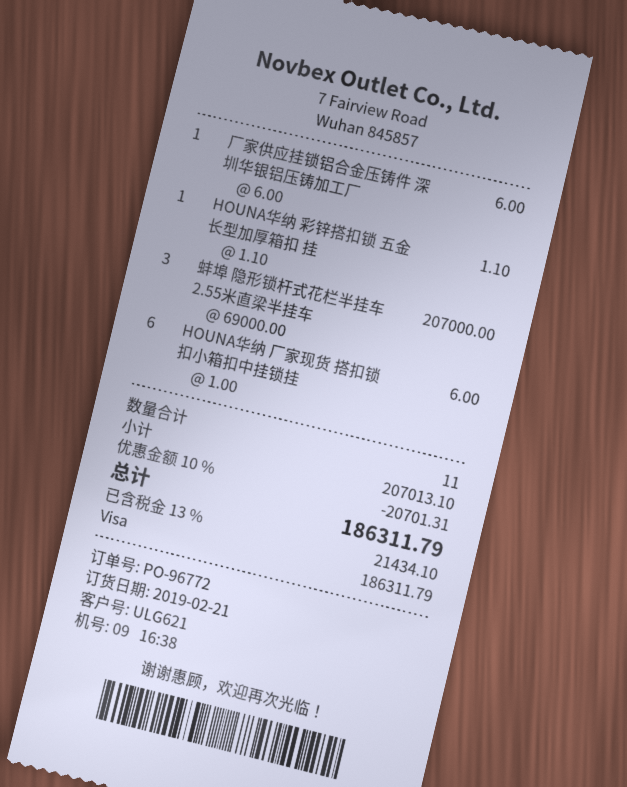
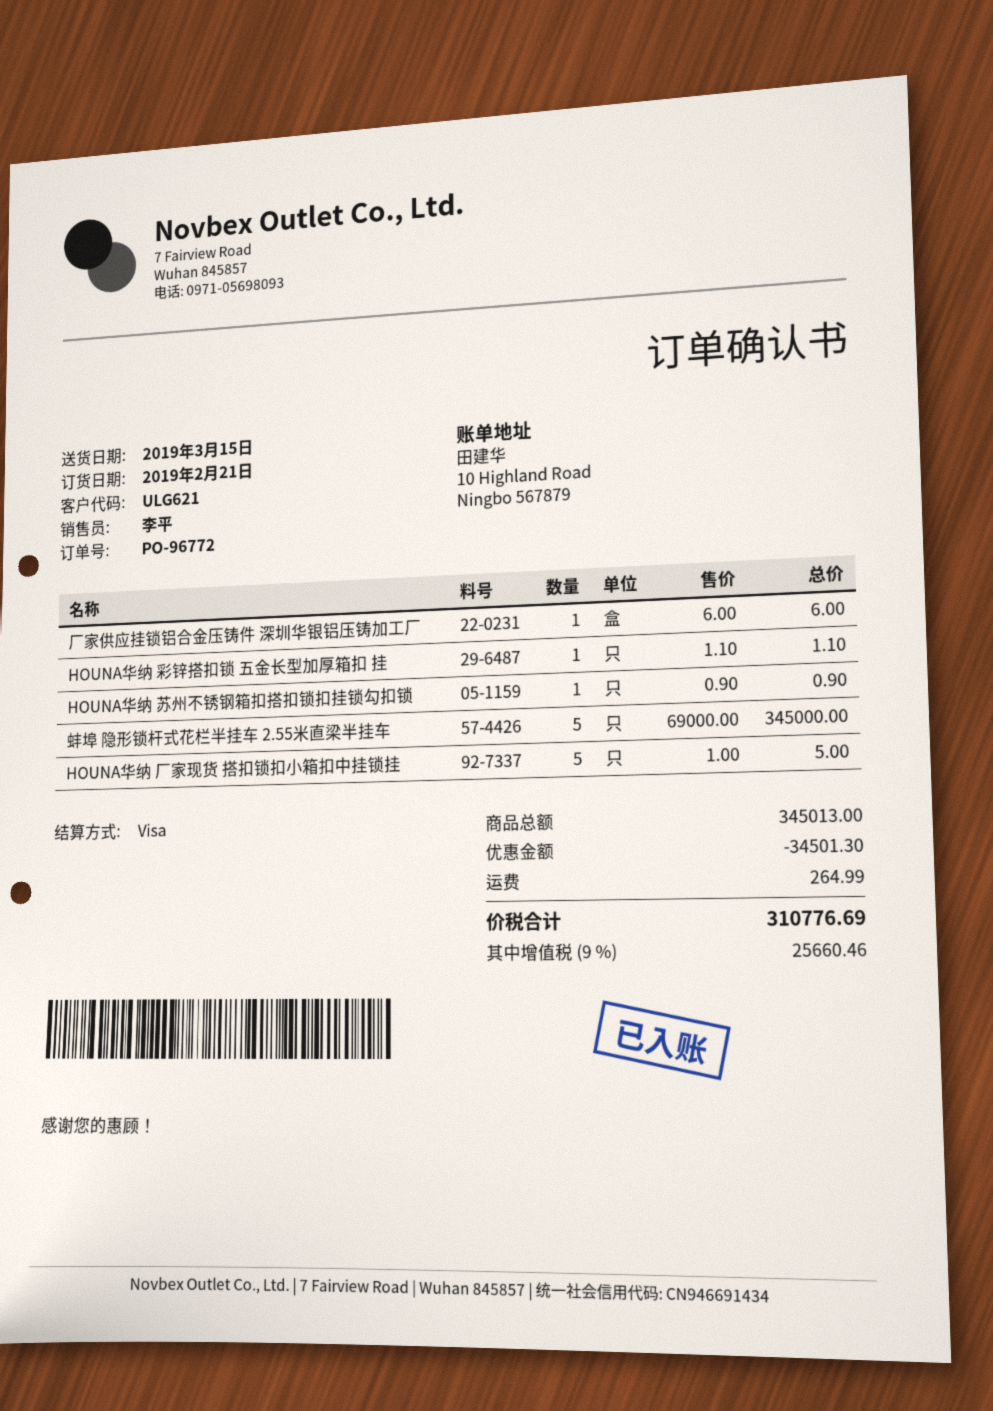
蚌埠 隐形锁杆式花栏半挂车 2.55米直梁半挂车: 3 x 69000.00 = 207000.00 -> 5 x 69000.00 = 345000.00
HOUNA华纳 厂家现货 搭扣锁扣小箱扣中挂锁挂: 6 x 1.00 = 6.00 -> 5 x 1.00 = 5.00
HOUNA华纳 苏州不锈钢箱扣搭扣锁扣挂锁勾扣锁: none -> 1 x 0.90 = 0.90
subtotal: 207013.10 -> 345013.00
discount: 20701.31 -> 34501.30
shipping: none -> 264.99
tax: 13% = 21434.10 -> 9% = 25660.46
total: 186311.79 -> 310776.69

